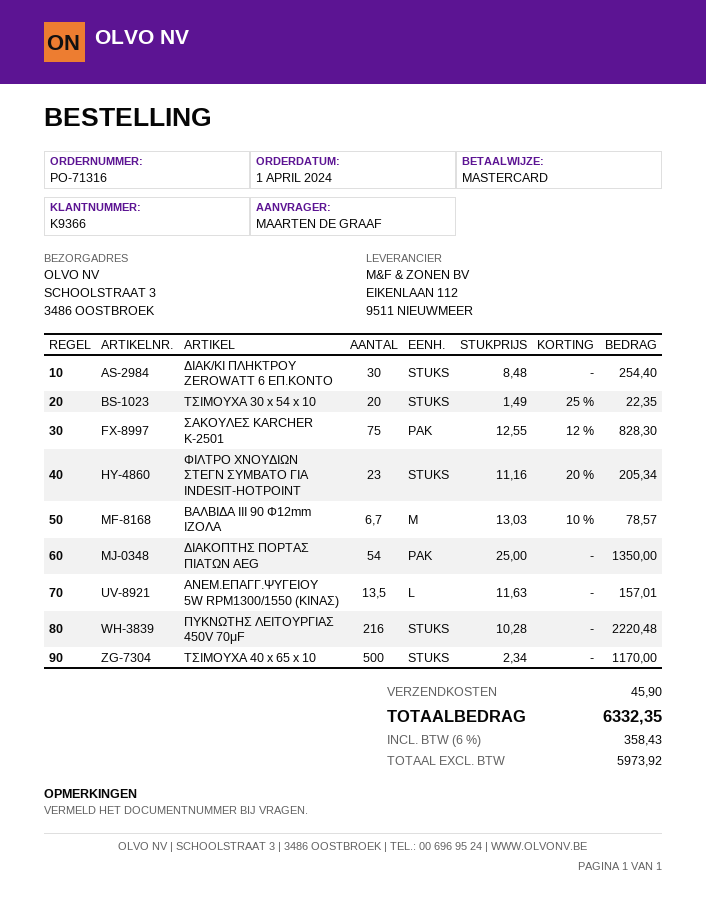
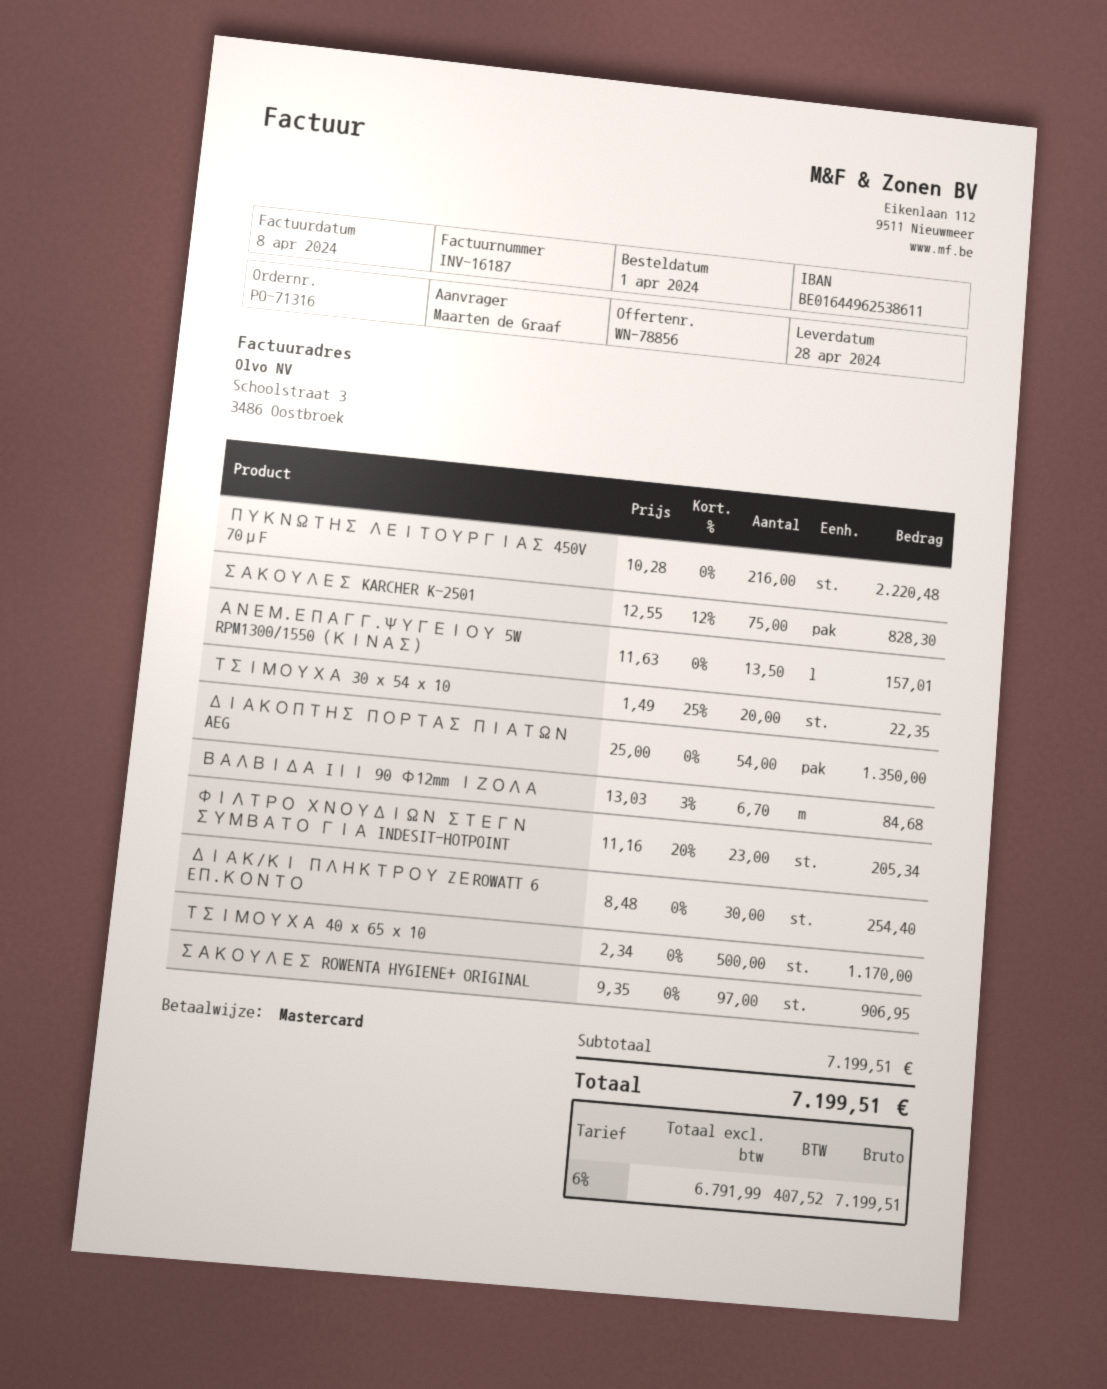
ΒΑΛΒΙΔΑ IΙΙ 90 Φ12mm ΙΖΟΛΑ: 6.7 x 13.03 - 10% = 78.57 -> 6.7 x 13.03 - 3% = 84.68
ΣΑΚΟΥΛΕΣ ROWENTA HYGIENE+ ORIGINAL: none -> 97 x 9.35 = 906.95
shipping: 45.90 -> none
net: 5973.92 -> 6791.99
tax: 6% = 358.43 -> 6% = 407.52
total: 6332.35 -> 7199.51

